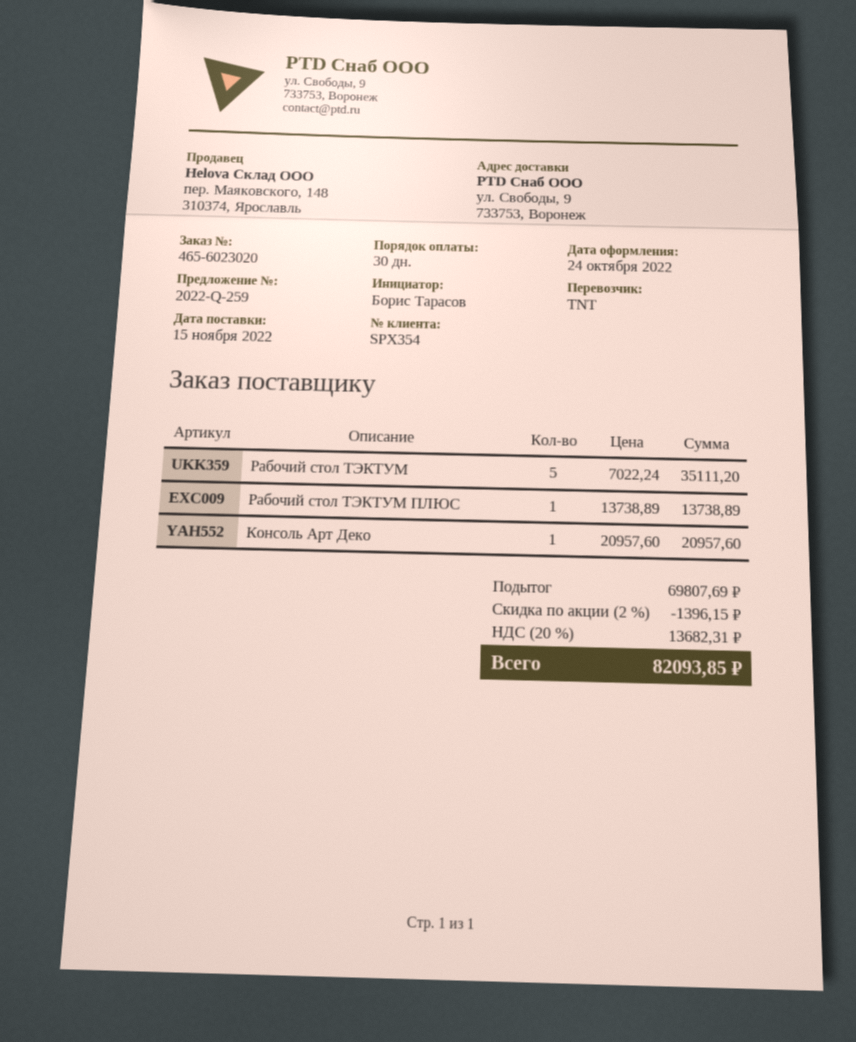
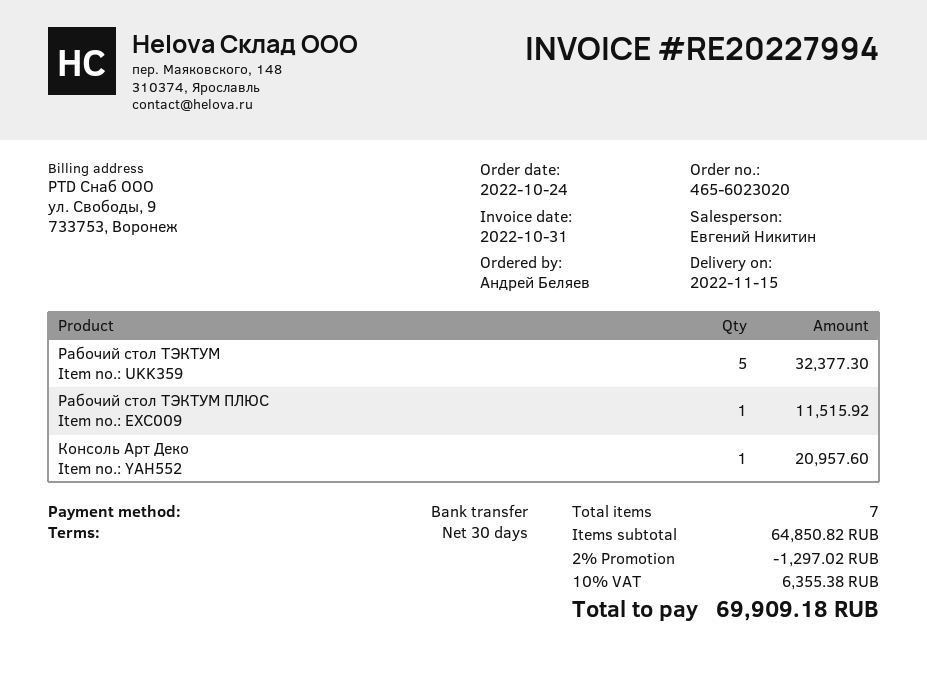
ordered by: Борис Тарасов -> Андрей Беляев
Рабочий стол ТЭКТУМ: 5 for 35111.20 -> 5 for 32377.30
Рабочий стол ТЭКТУМ ПЛЮС: 1 for 13738.89 -> 1 for 11515.92
subtotal: 69807.69 -> 64850.82
discount: 2% = 1396.15 -> 2% = 1297.02
tax: 20% = 13682.31 -> 10% = 6355.38
total: 82093.85 -> 69909.18

